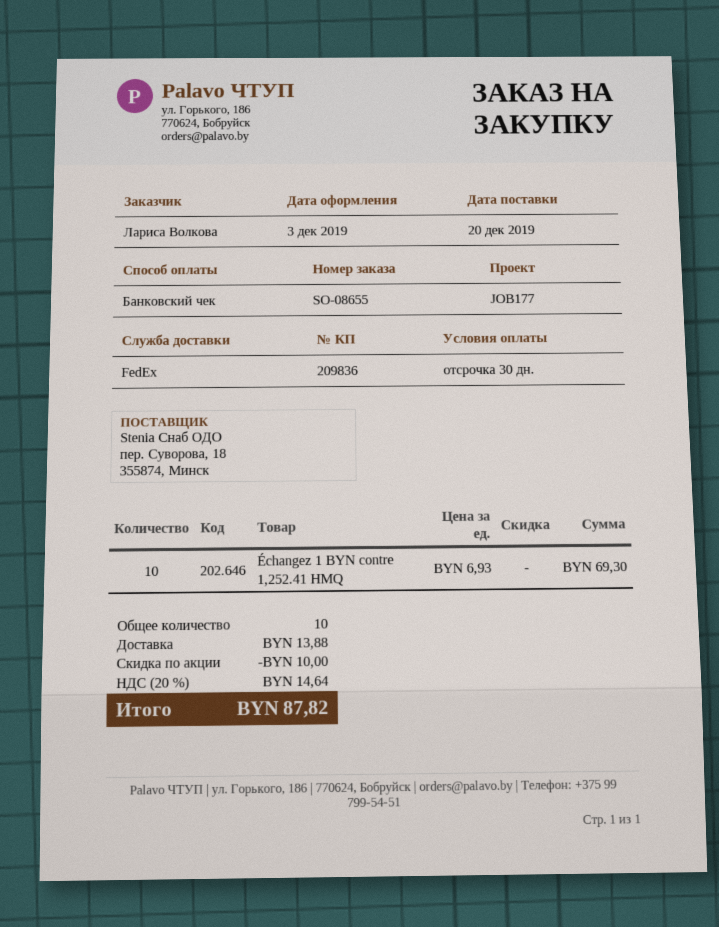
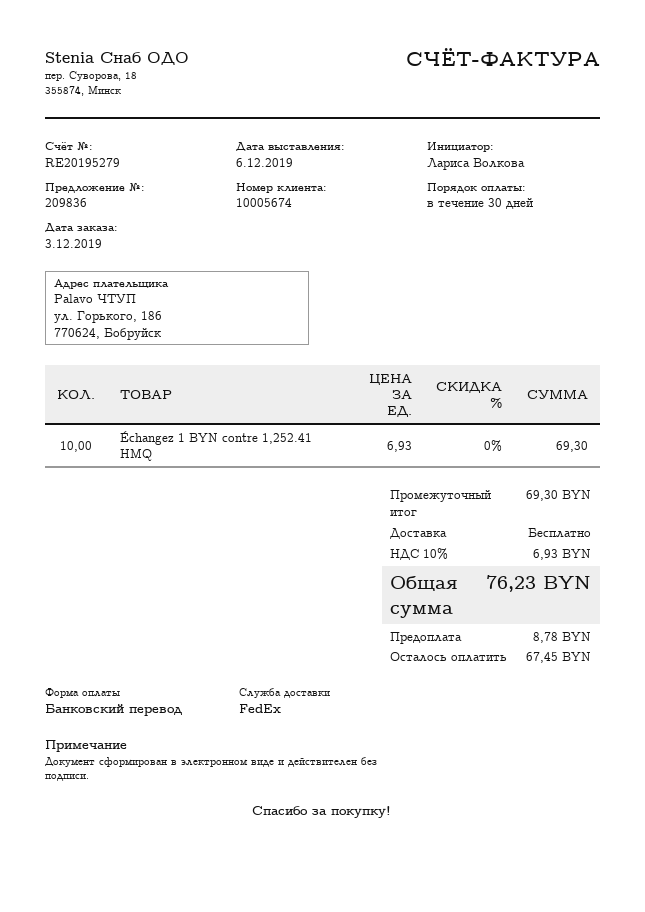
payment method: cheque -> bank transfer
discount: 10.00 -> none
shipping: 13.88 -> 0.00
tax: 20% = 14.64 -> 10% = 6.93
total: 87.82 -> 76.23

